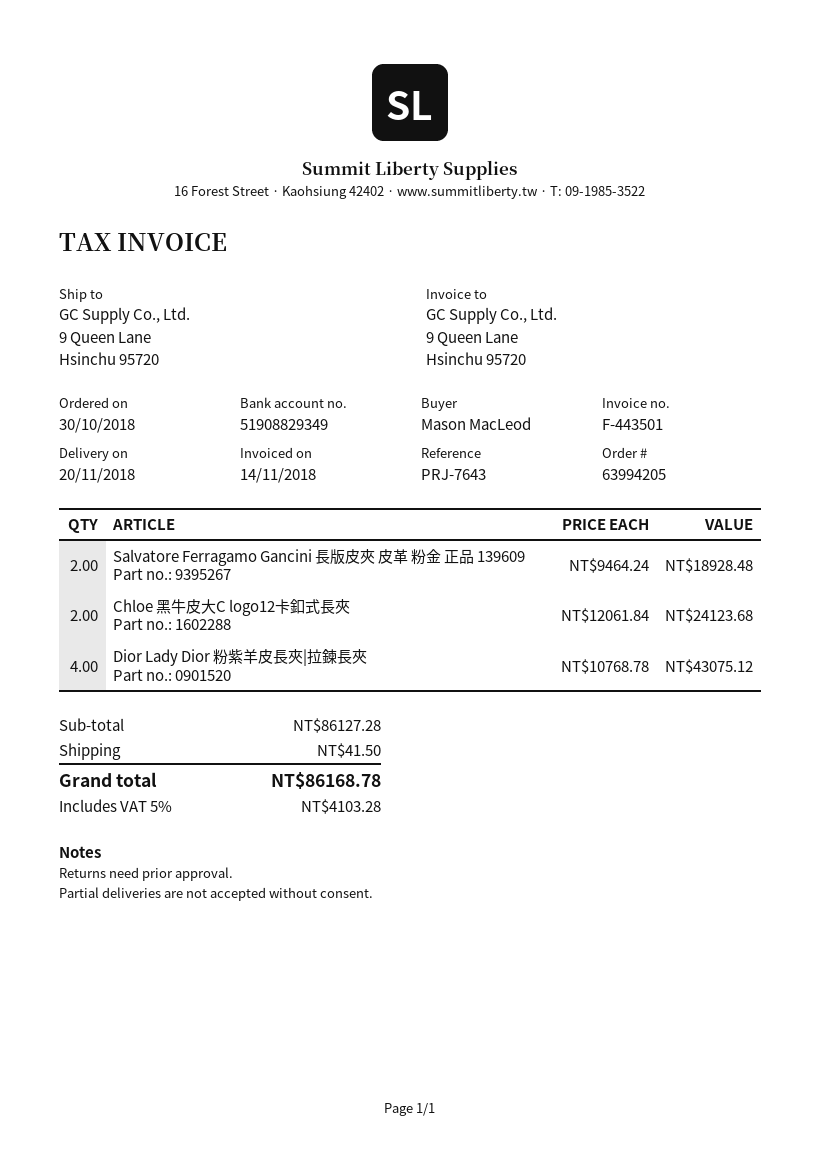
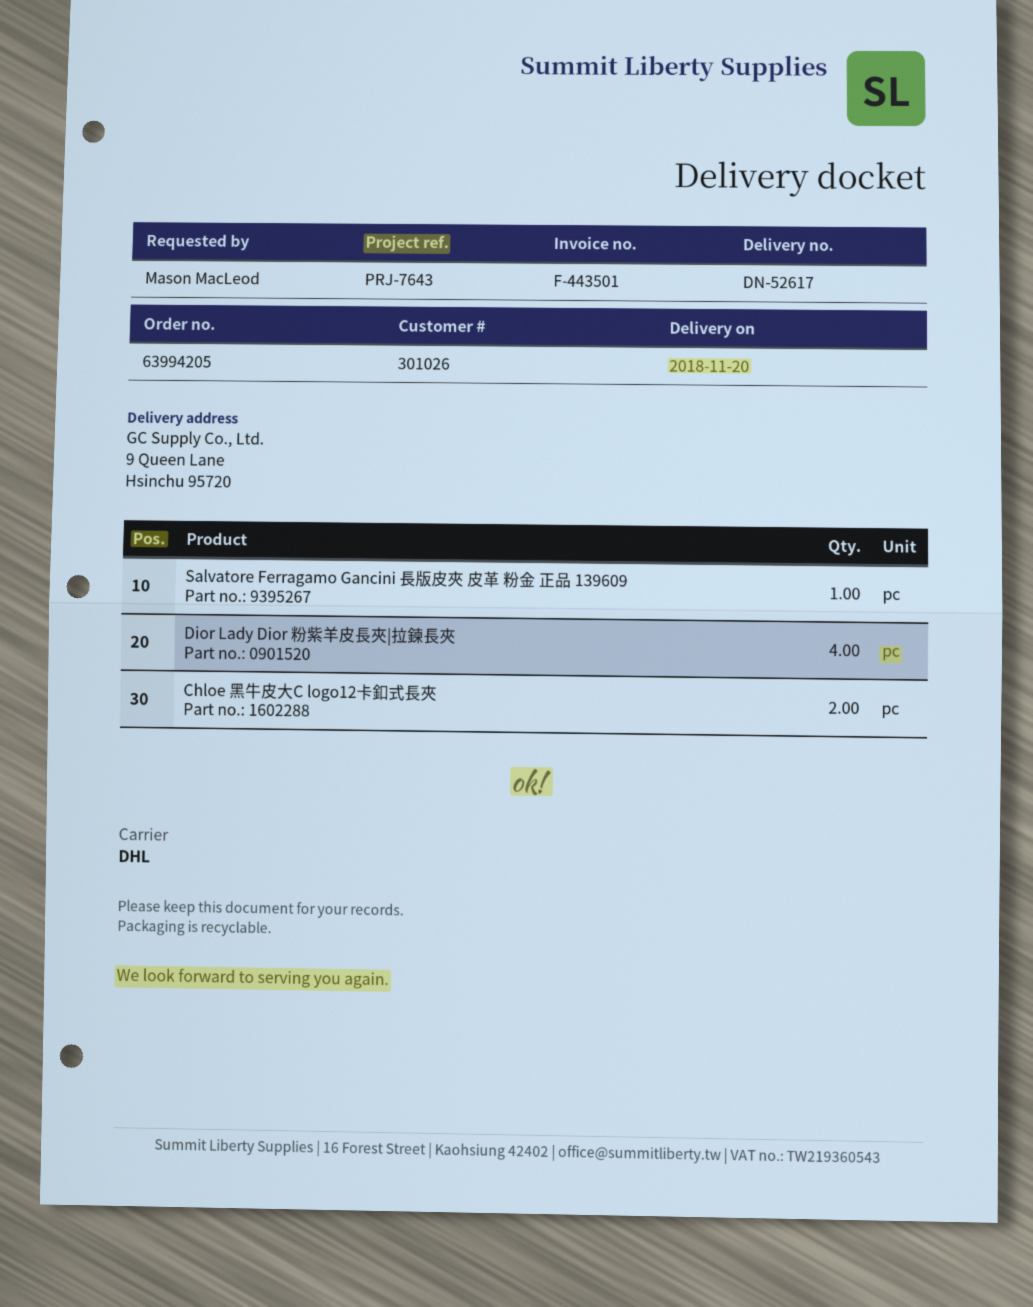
Salvatore Ferragamo Gancini 長版皮夾 皮革 粉金 正品 139609: 2 -> 1

